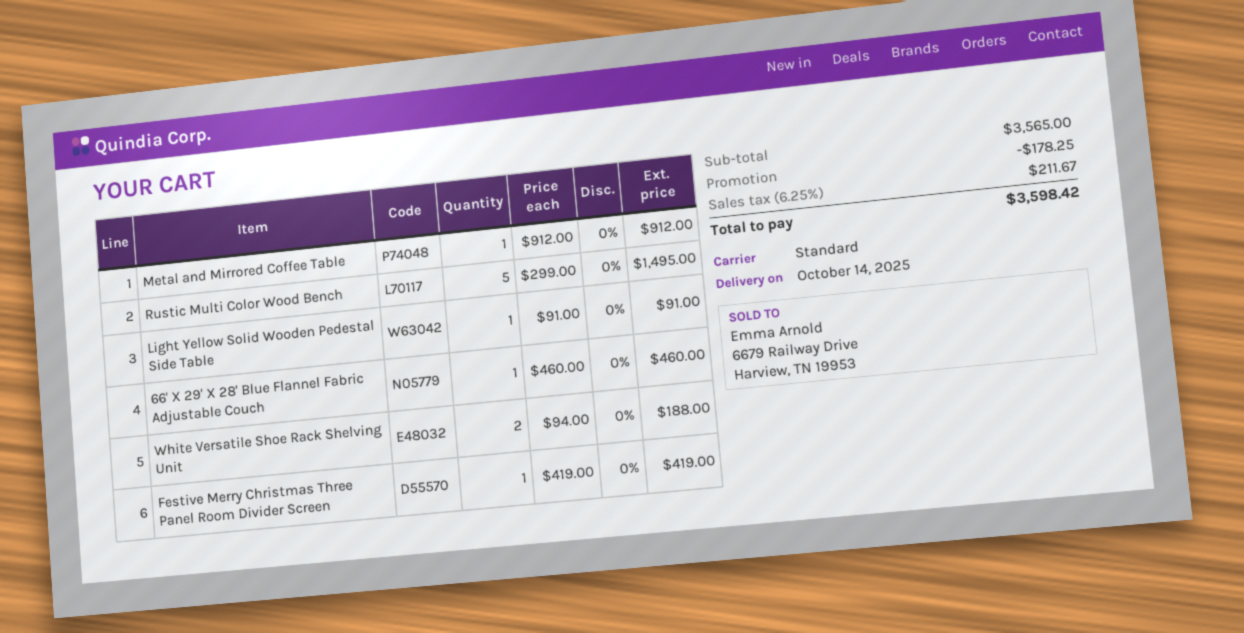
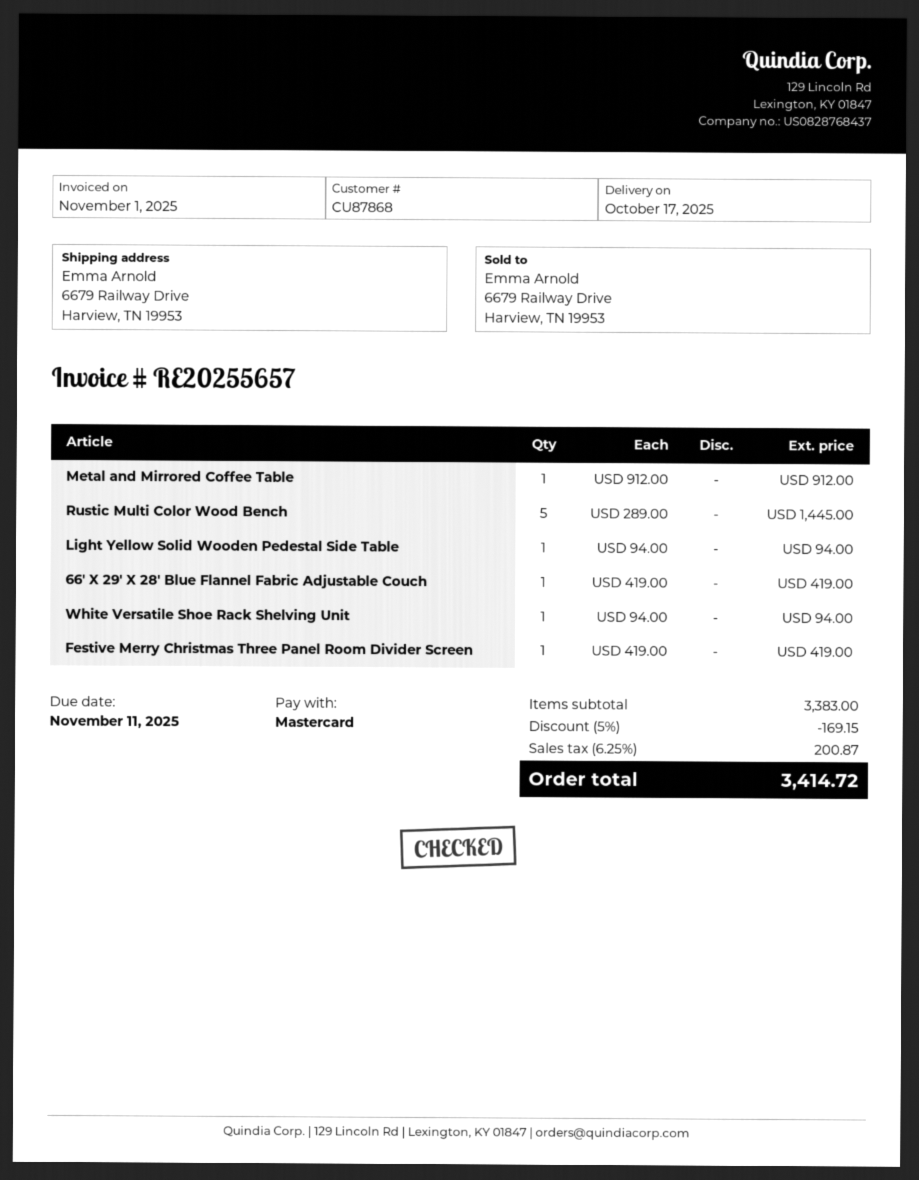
delivery date: 2025-10-14 -> 2025-10-17
Rustic Multi Color Wood Bench: 5 x 299.00 = 1495.00 -> 5 x 289.00 = 1445.00
Light Yellow Solid Wooden Pedestal Side Table: 1 x 91.00 = 91.00 -> 1 x 94.00 = 94.00
66' X 29' X 28' Blue Flannel Fabric Adjustable Couch: 1 x 460.00 = 460.00 -> 1 x 419.00 = 419.00
White Versatile Shoe Rack Shelving Unit: 2 x 94.00 = 188.00 -> 1 x 94.00 = 94.00
subtotal: 3565.00 -> 3383.00
discount: 178.25 -> 169.15
tax: 6.25% = 211.67 -> 6.25% = 200.87
total: 3598.42 -> 3414.72

